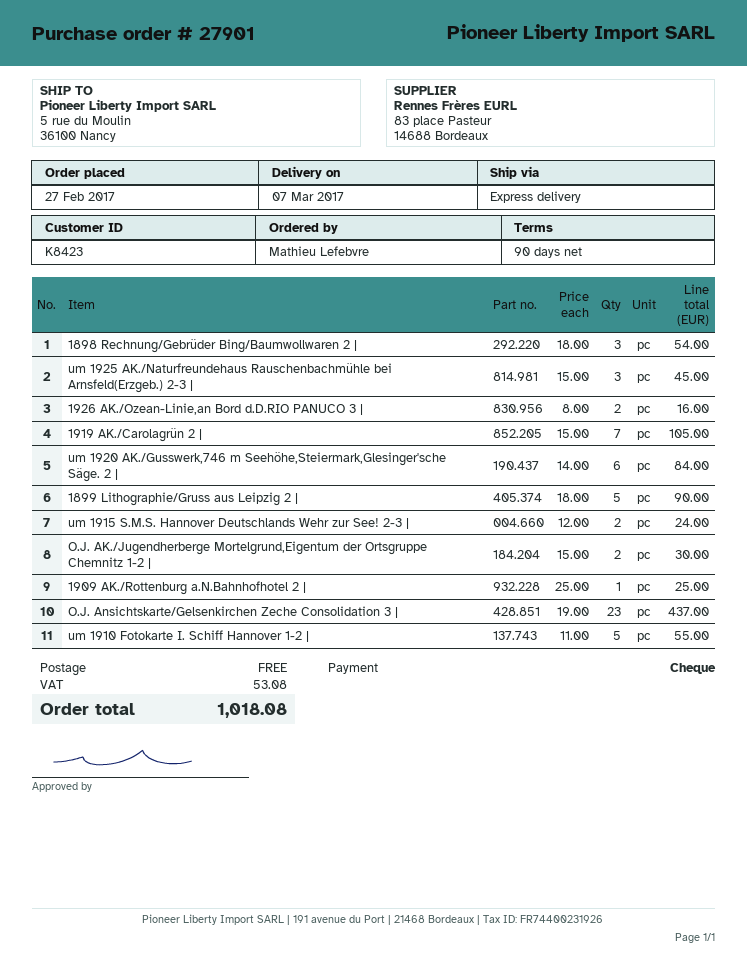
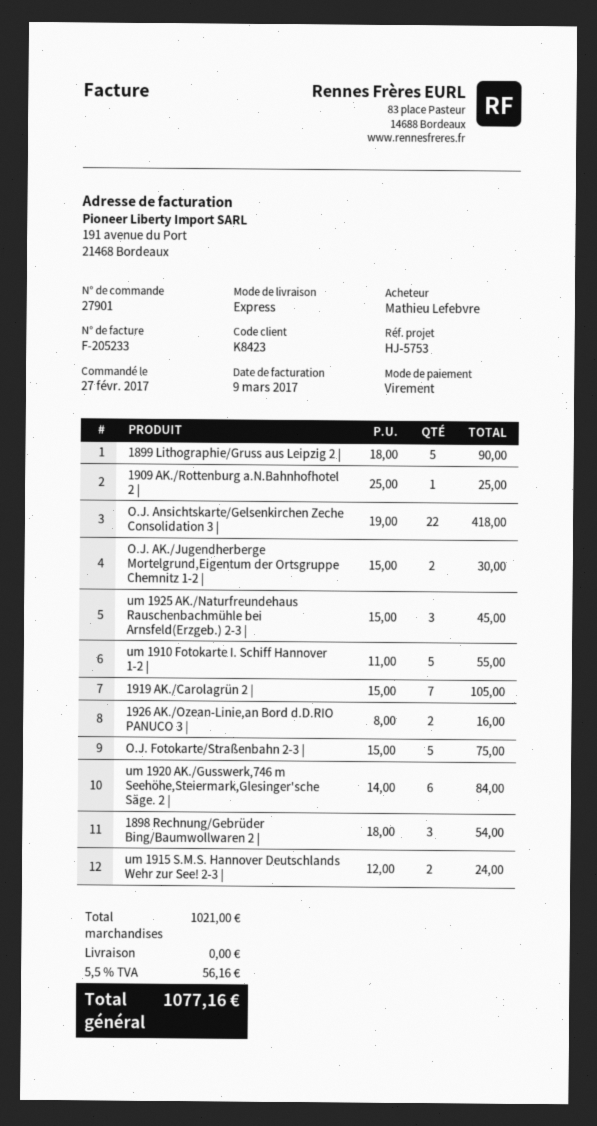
payment method: cheque -> bank transfer
O.J. Ansichtskarte/Gelsenkirchen Zeche Consolidation 3 |: 23 x 19.00 = 437.00 -> 22 x 19.00 = 418.00
O.J. Fotokarte/Straßenbahn 2-3 |: none -> 5 x 15.00 = 75.00
tax: 53.08 -> 56.16
total: 1018.08 -> 1077.16

